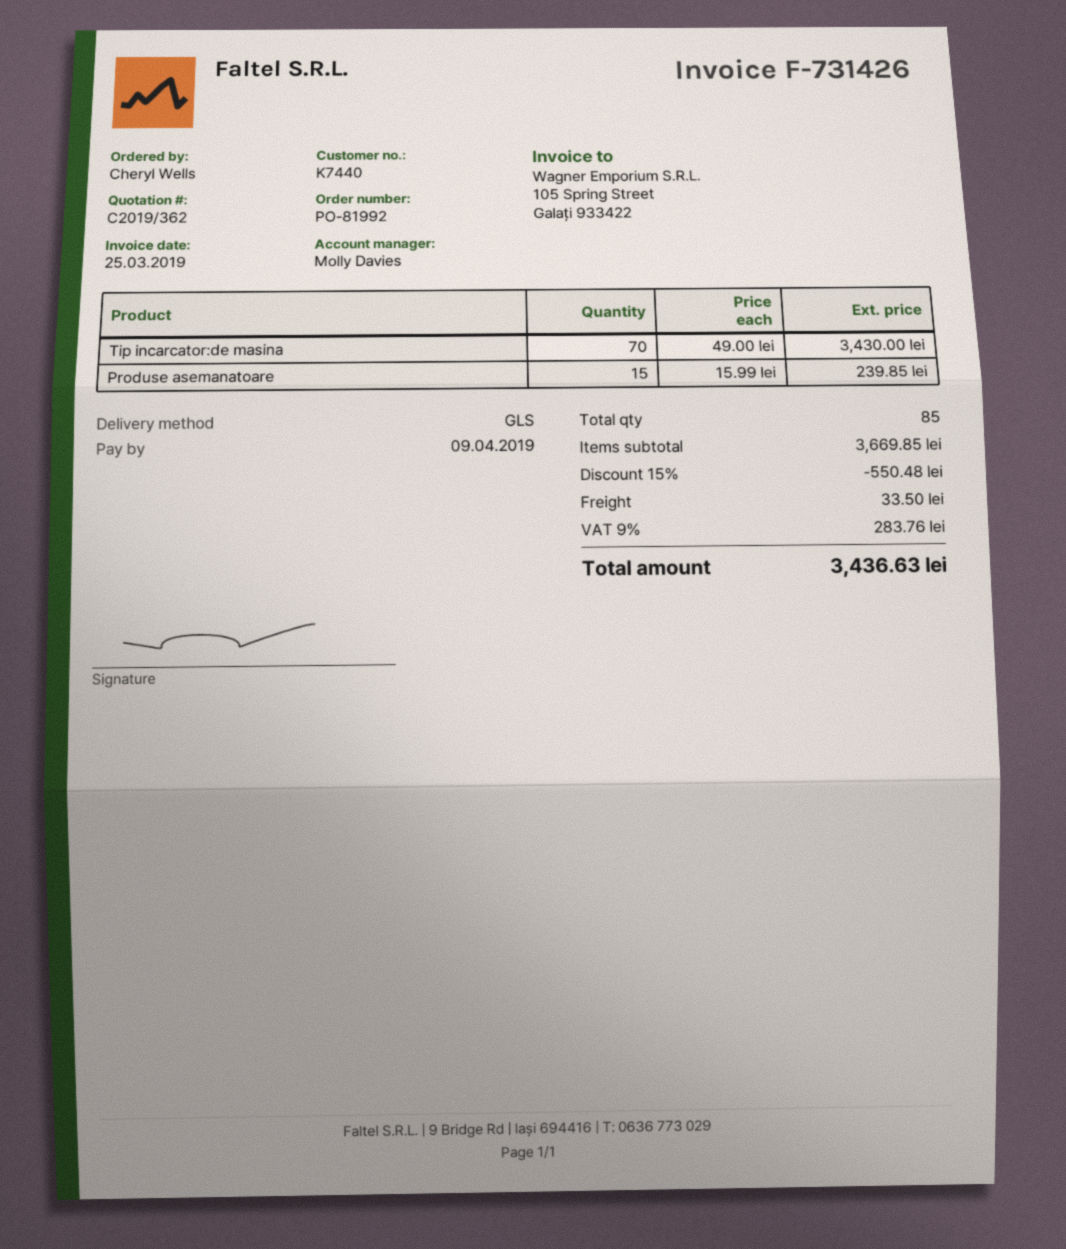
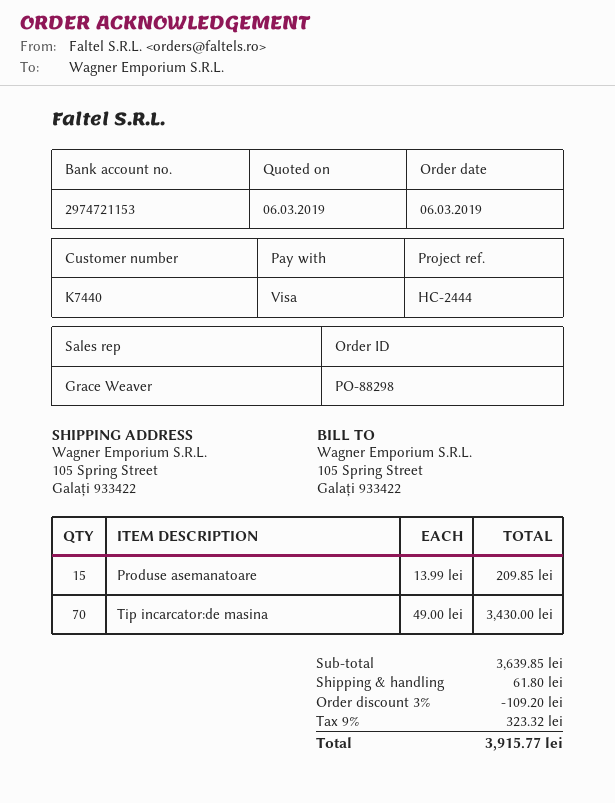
order number: PO-81992 -> PO-88298
sales rep: Molly Davies -> Grace Weaver
Produse asemanatoare: 15 x 15.99 = 239.85 -> 15 x 13.99 = 209.85
subtotal: 3669.85 -> 3639.85
discount: 15% = 550.48 -> 3% = 109.20
shipping: 33.50 -> 61.80
tax: 9% = 283.76 -> 9% = 323.32
total: 3436.63 -> 3915.77

